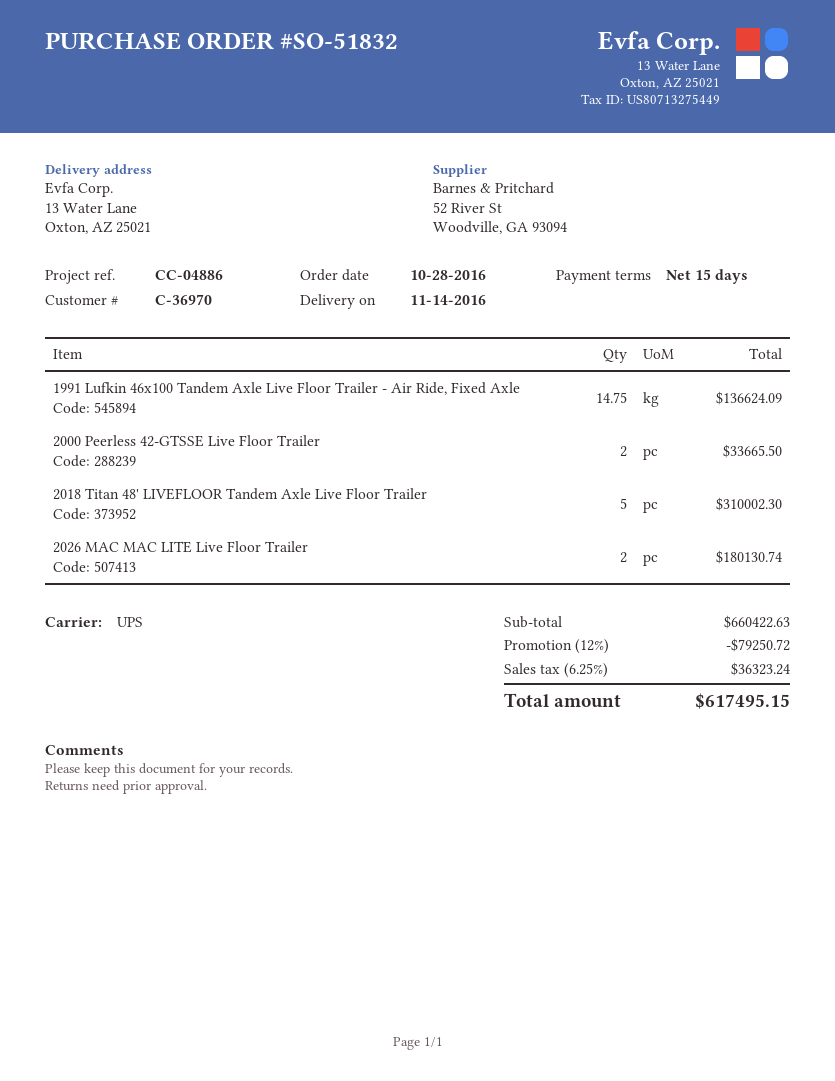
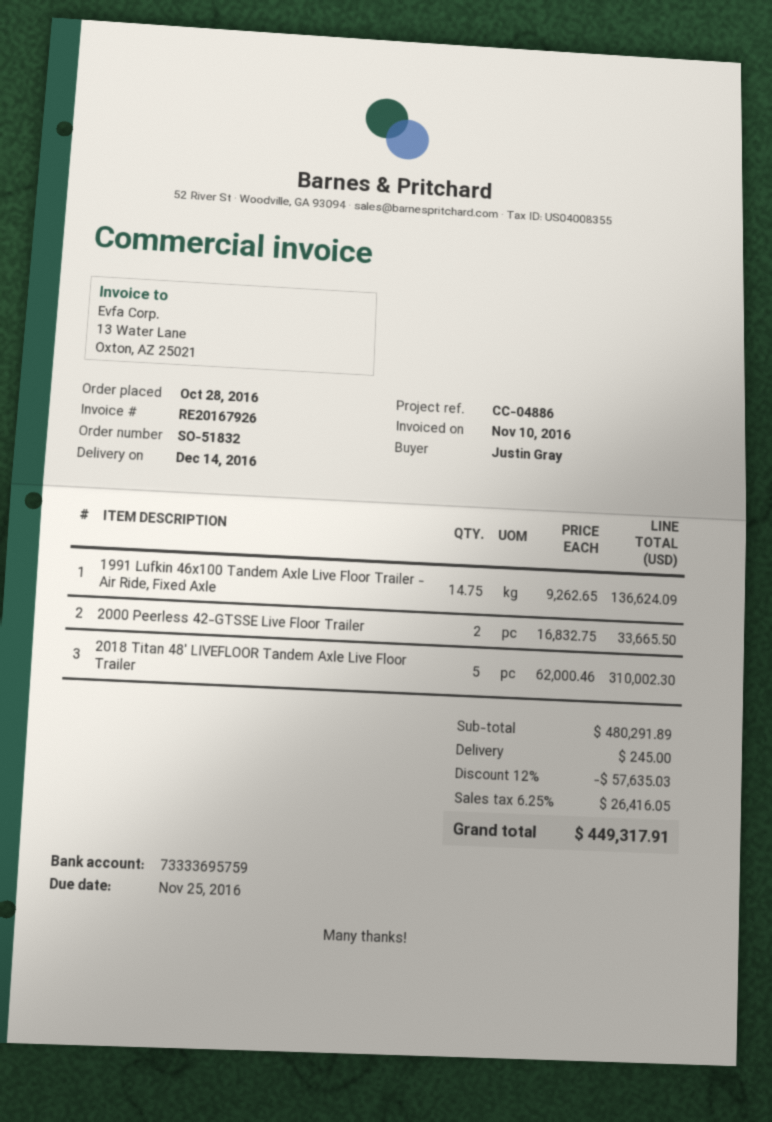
delivery date: 2016-11-14 -> 2016-12-14
2026 MAC MAC LITE Live Floor Trailer: 2 for 180130.74 -> none
subtotal: 660422.63 -> 480291.89
discount: 12% = 79250.72 -> 12% = 57635.03
shipping: none -> 245.00
tax: 6.25% = 36323.24 -> 6.25% = 26416.05
total: 617495.15 -> 449317.91

